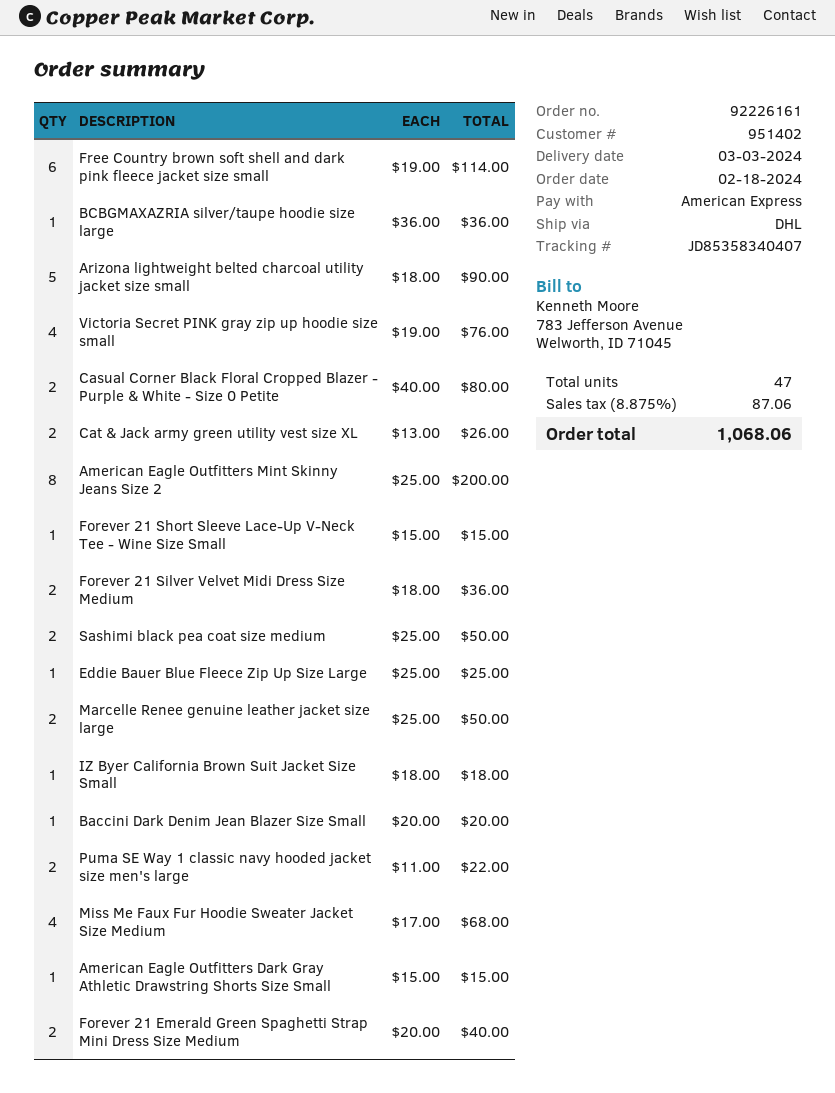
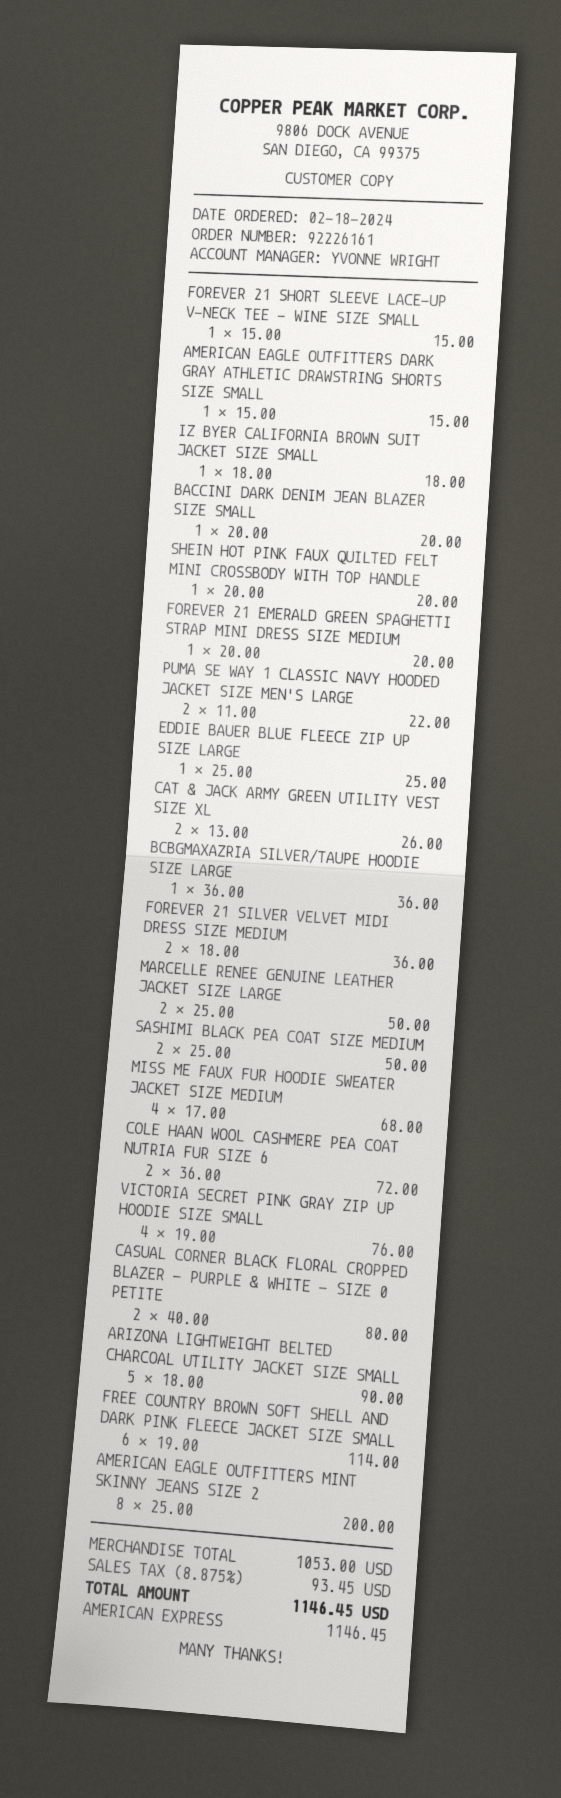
Forever 21 Emerald Green Spaghetti Strap Mini Dress Size Medium: 2 x 20.00 = 40.00 -> 1 x 20.00 = 20.00
SHEIN HOT PINK FAUX QUILTED FELT MINI CROSSBODY WITH TOP HANDLE: none -> 1 x 20.00 = 20.00
COLE HAAN WOOL CASHMERE PEA COAT NUTRIA FUR SIZE 6: none -> 2 x 36.00 = 72.00
tax: 8.875% = 87.06 -> 8.875% = 93.45
total: 1068.06 -> 1146.45

